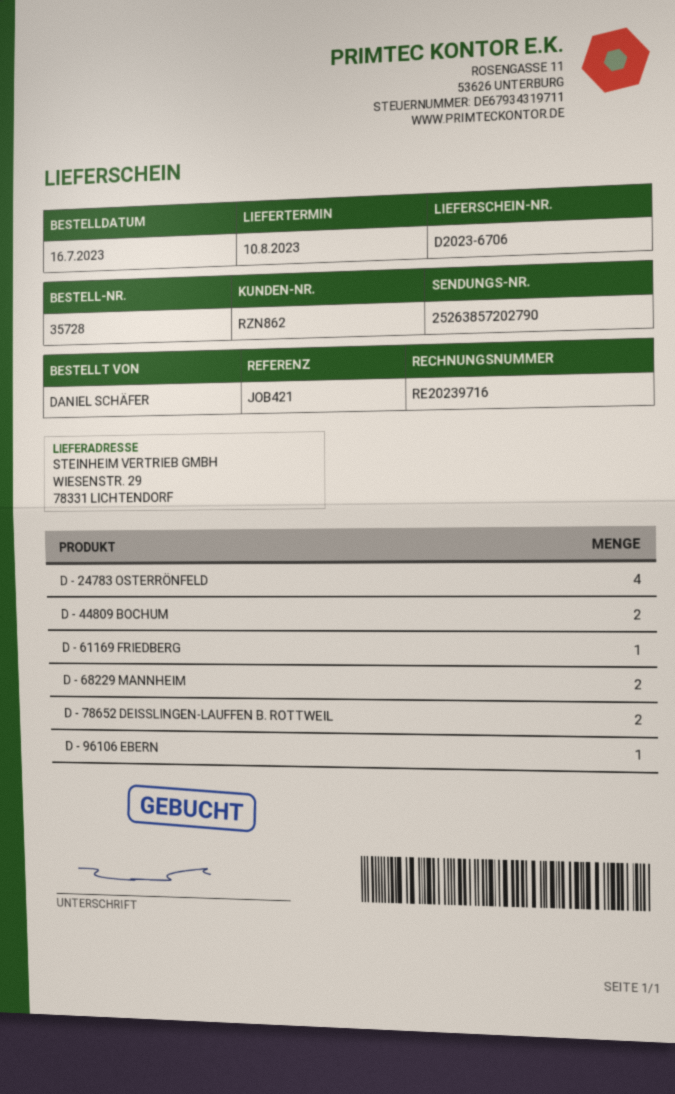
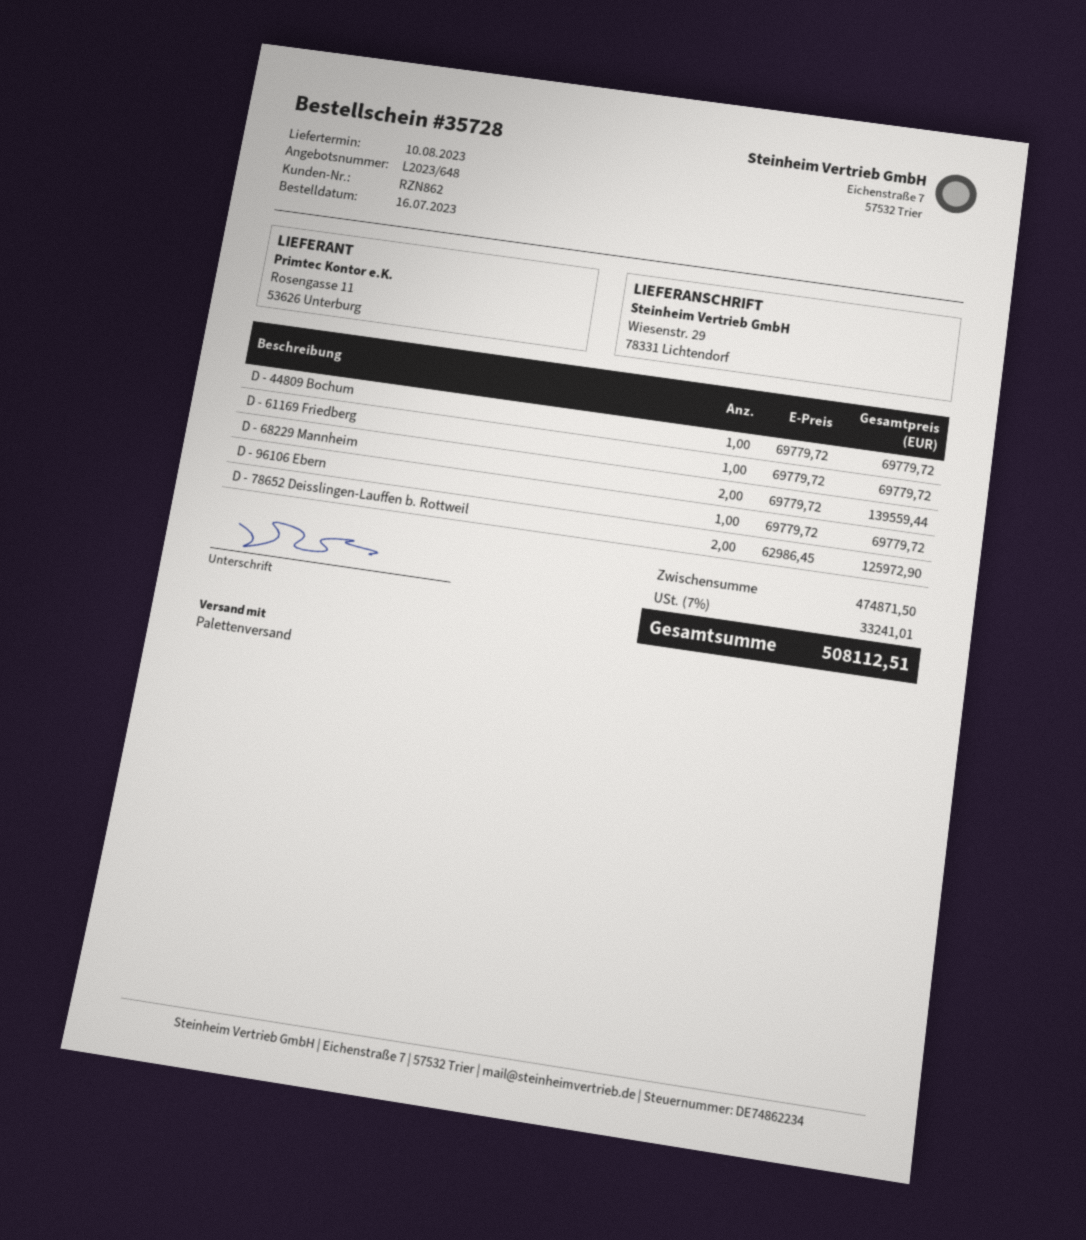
D - 24783 OSTERRÖNFELD: 4 -> none
D - 44809 BOCHUM: 2 -> 1

